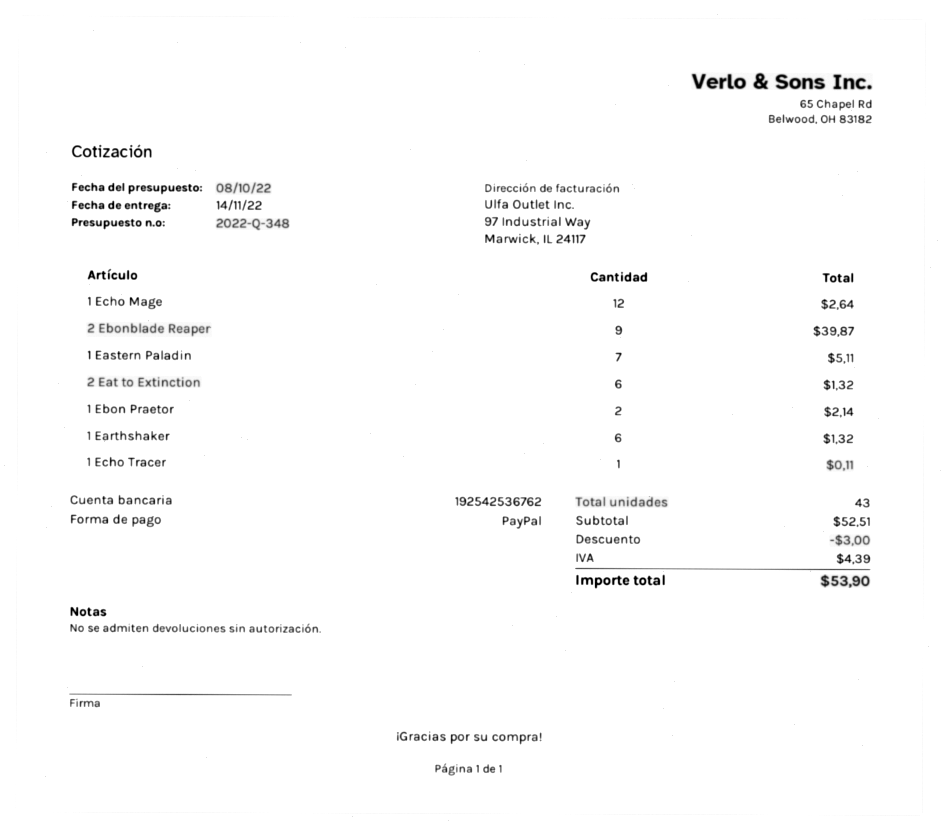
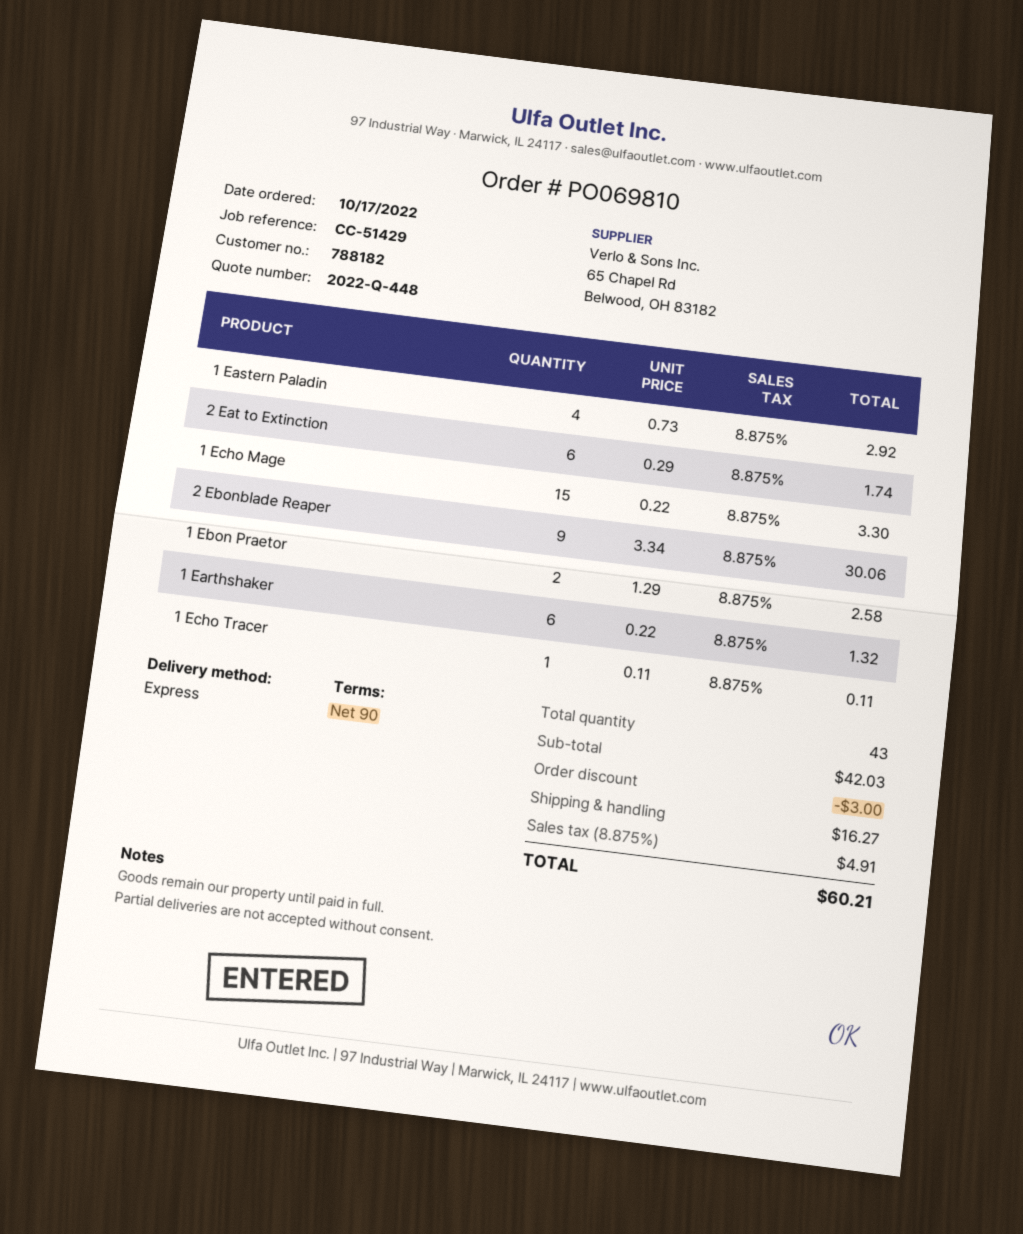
quote number: 2022-Q-348 -> 2022-Q-448
1 Echo Mage: 12 for 2.64 -> 15 for 3.30
2 Ebonblade Reaper: 9 for 39.87 -> 9 for 30.06
1 Eastern Paladin: 7 for 5.11 -> 4 for 2.92
2 Eat to Extinction: 6 for 1.32 -> 6 for 1.74
1 Ebon Praetor: 2 for 2.14 -> 2 for 2.58
subtotal: 52.51 -> 42.03
shipping: none -> 16.27
tax: 4.39 -> 4.91
total: 53.90 -> 60.21

